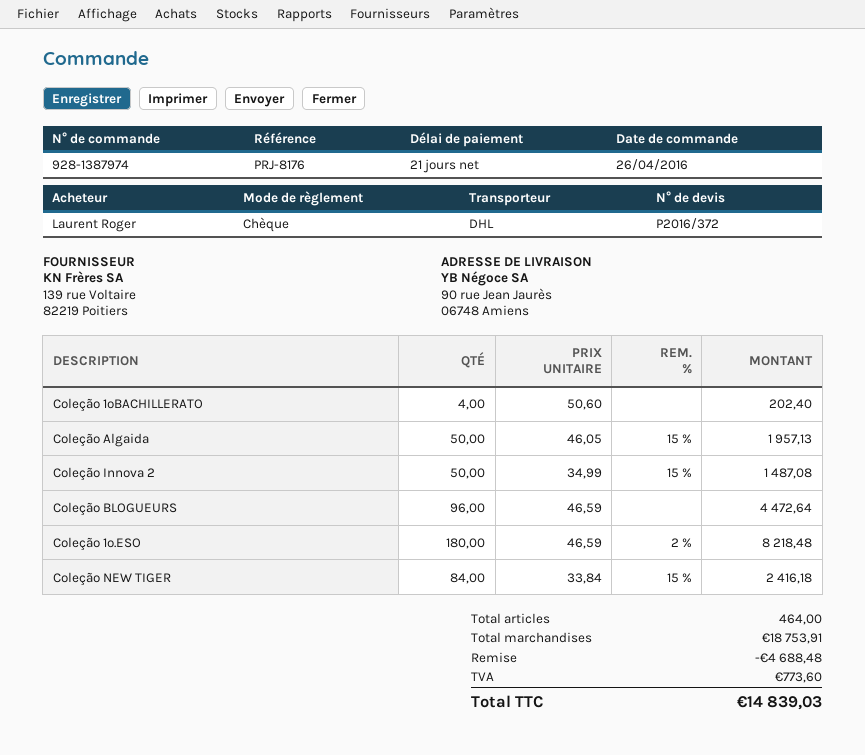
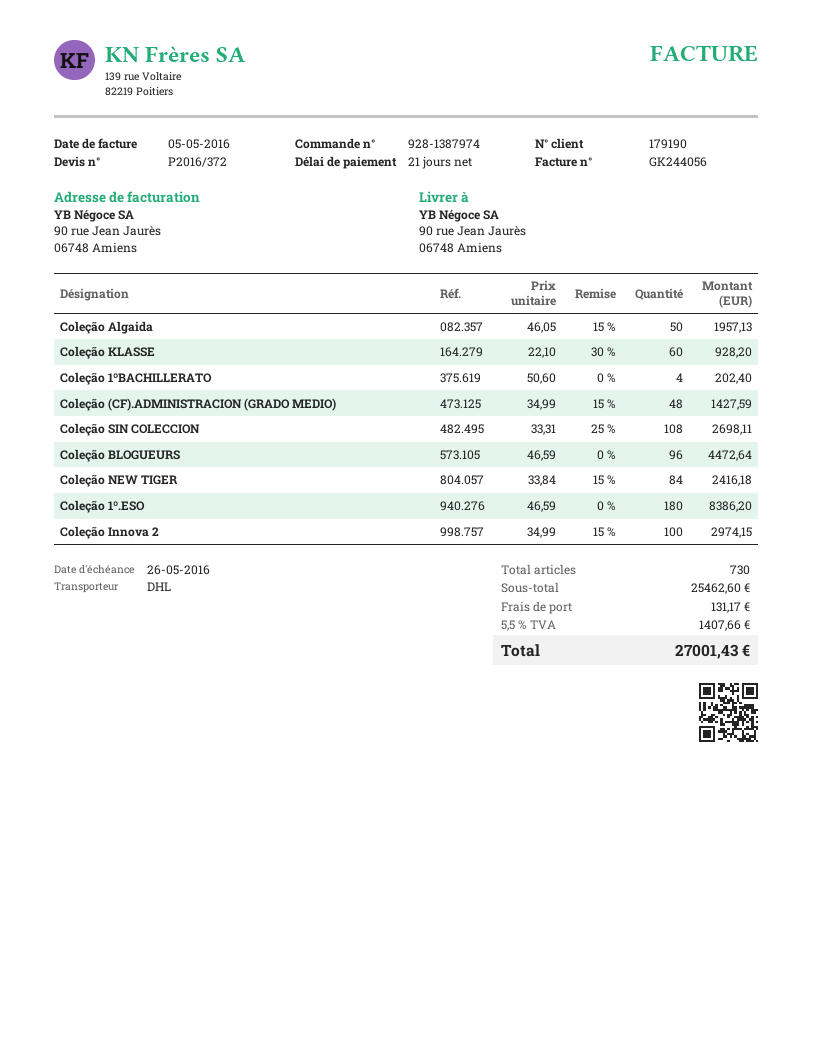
Coleção Innova 2: 50 x 34.99 - 15% = 1487.08 -> 100 x 34.99 - 15% = 2974.15
Coleção 1º.ESO: 180 x 46.59 - 2% = 8218.48 -> 180 x 46.59 = 8386.20
Coleção KLASSE: none -> 60 x 22.10 - 30% = 928.20
Coleção (CF).ADMINISTRACION (GRADO MEDIO): none -> 48 x 34.99 - 15% = 1427.59
Coleção SIN COLECCION: none -> 108 x 33.31 - 25% = 2698.11
total quantity: 464 -> 730
subtotal: 18753.91 -> 25462.60
discount: 4688.48 -> none
shipping: none -> 131.17
tax: 773.60 -> 1407.66
total: 14839.03 -> 27001.43

